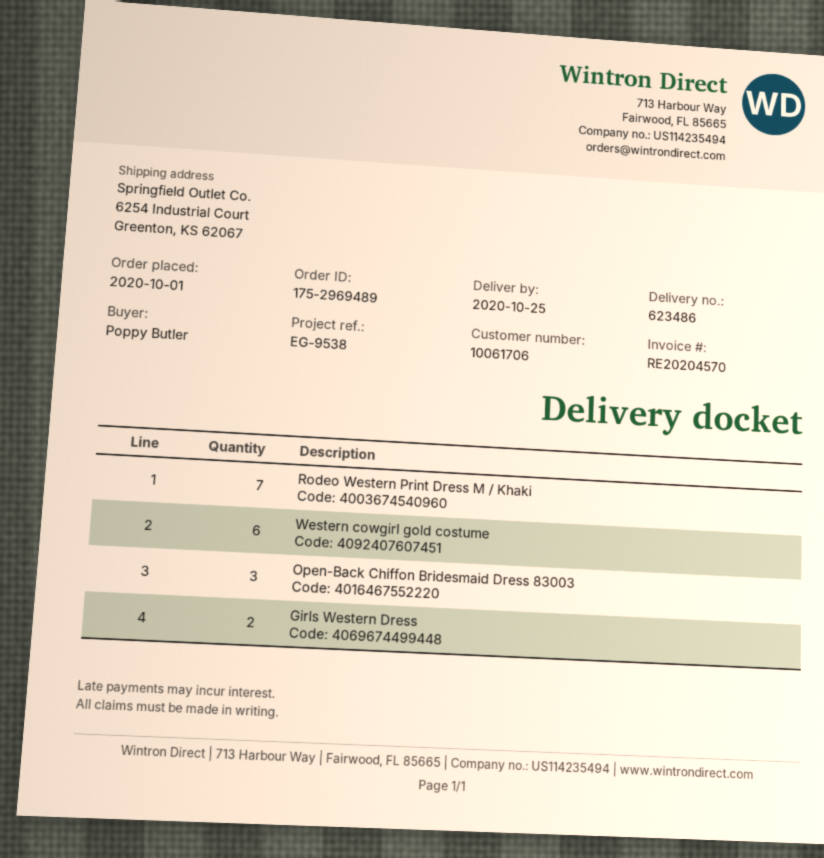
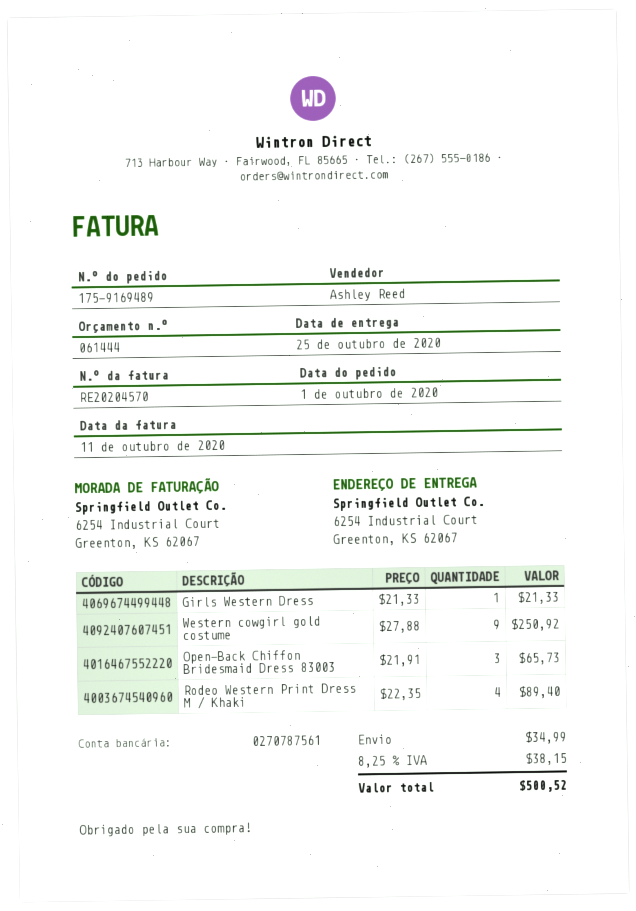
order number: 175-2969489 -> 175-9169489
Rodeo Western Print Dress M / Khaki: 7 -> 4
Western cowgirl gold costume: 6 -> 9
Girls Western Dress: 2 -> 1

